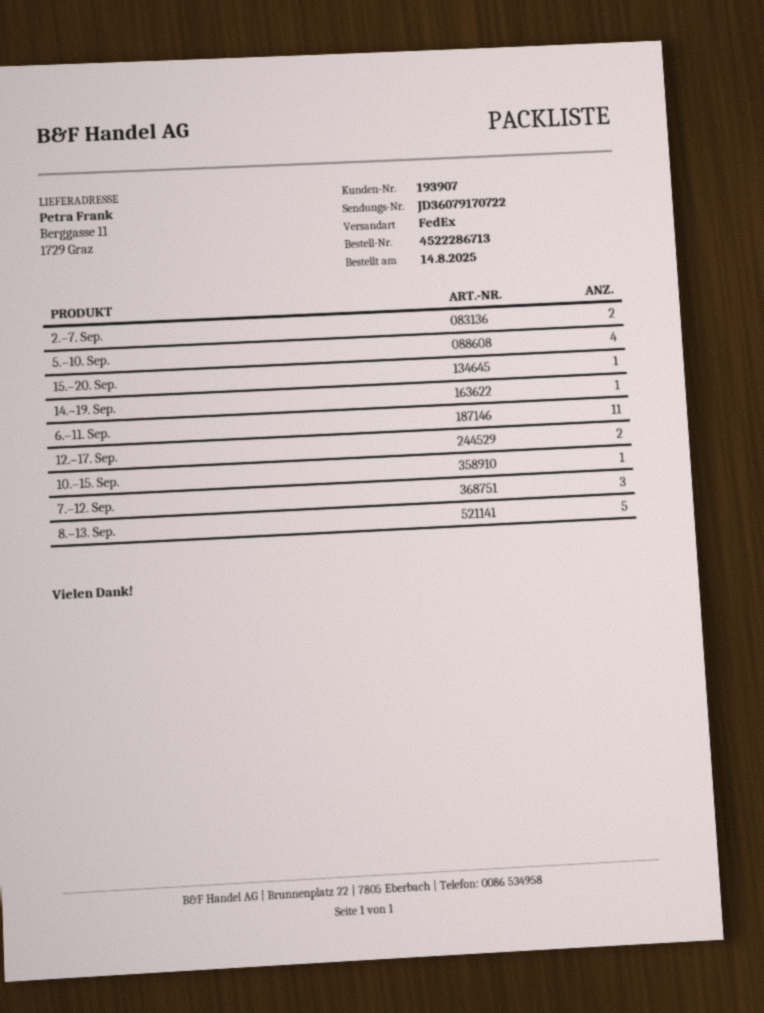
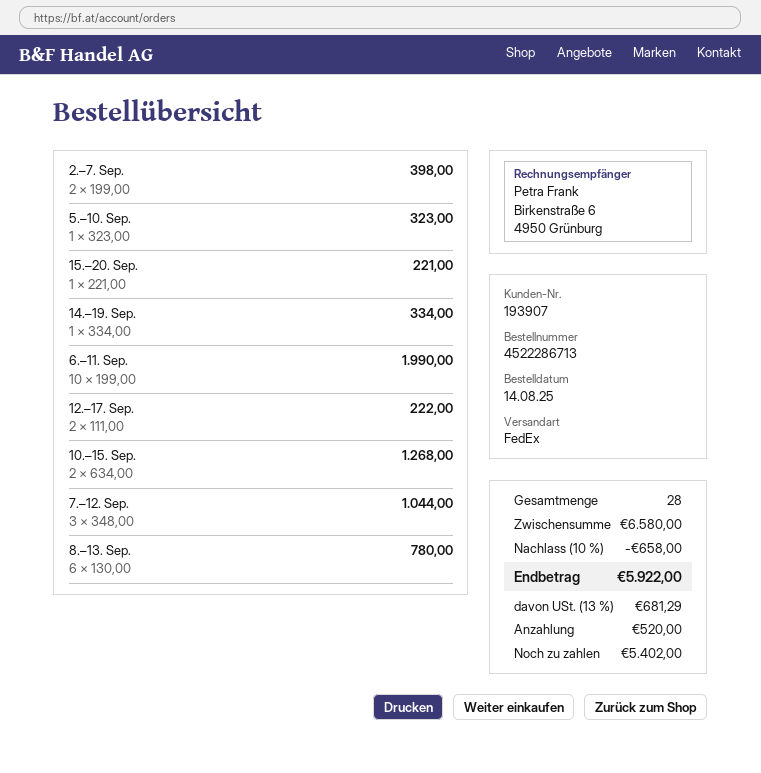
5.–10. Sep.: 4 -> 1
6.–11. Sep.: 11 -> 10
10.–15. Sep.: 1 -> 2
8.–13. Sep.: 5 -> 6

